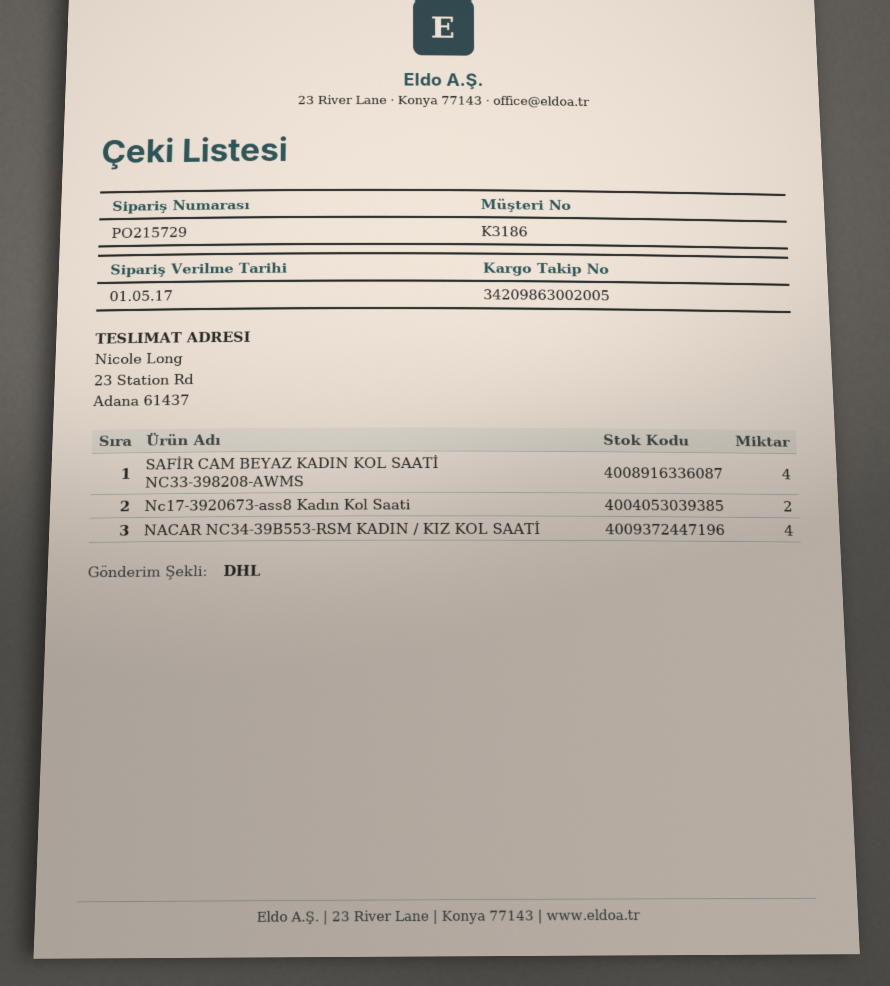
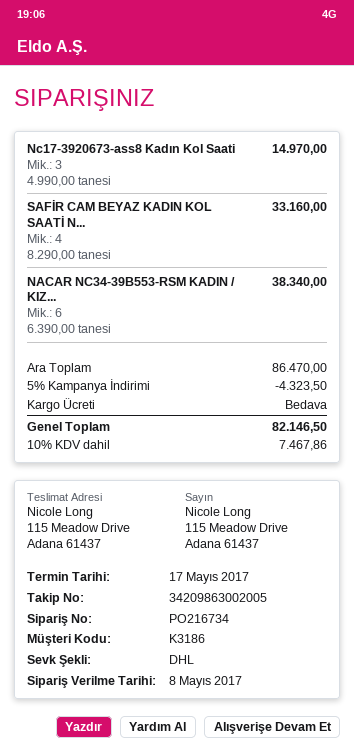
order number: PO215729 -> PO216734
order date: 2017-05-01 -> 2017-05-08
ship to: 23 Station Rd, Adana 61437 -> 115 Meadow Drive, Adana 61437
Nc17-3920673-ass8 Kadın Kol Saati: 2 -> 3
NACAR NC34-39B553-RSM KADIN / KIZ KOL SAATİ: 4 -> 6

